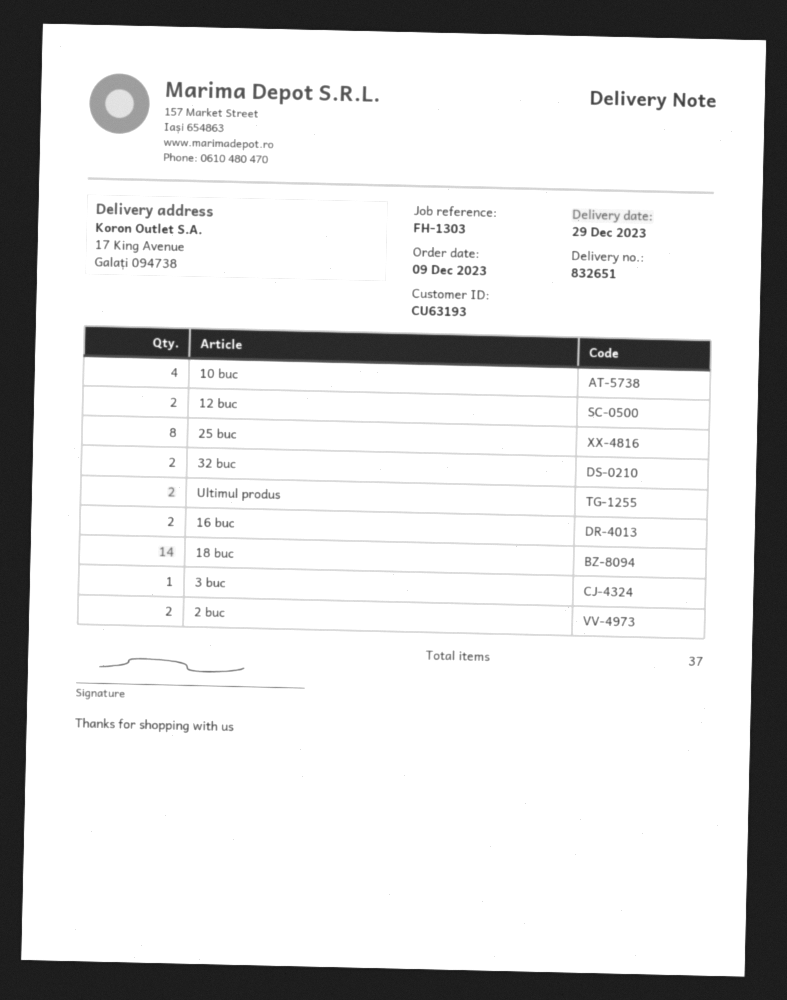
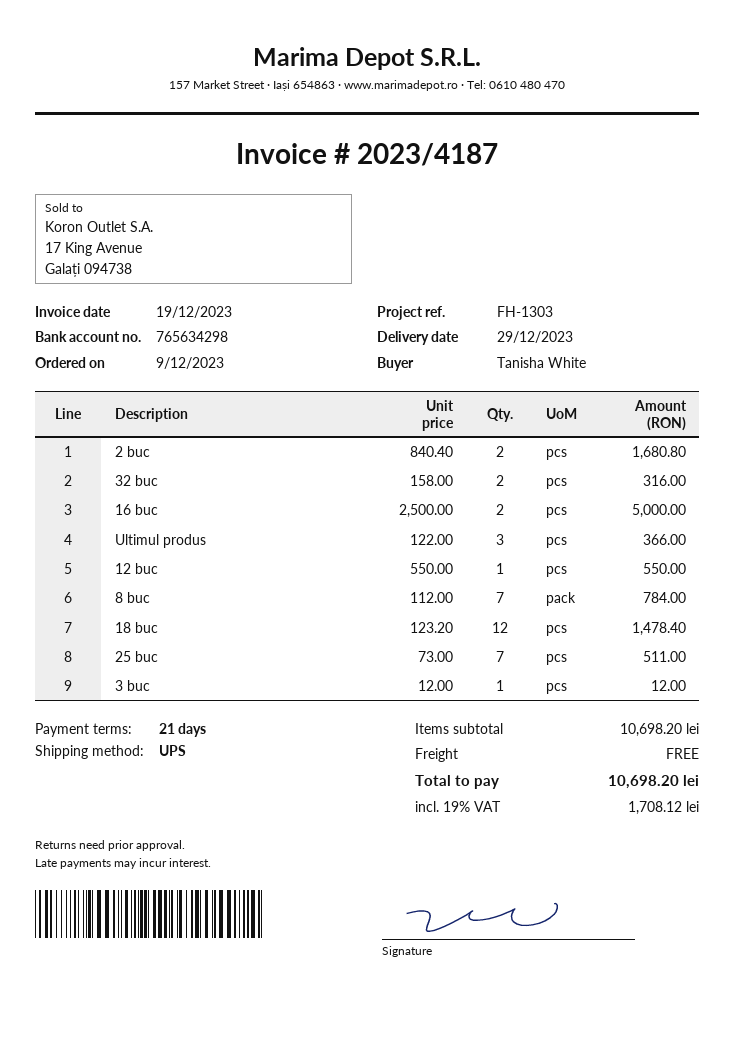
10 buc: 4 -> none
12 buc: 2 -> 1
25 buc: 8 -> 7
Ultimul produs: 2 -> 3
18 buc: 14 -> 12
8 buc: none -> 7

